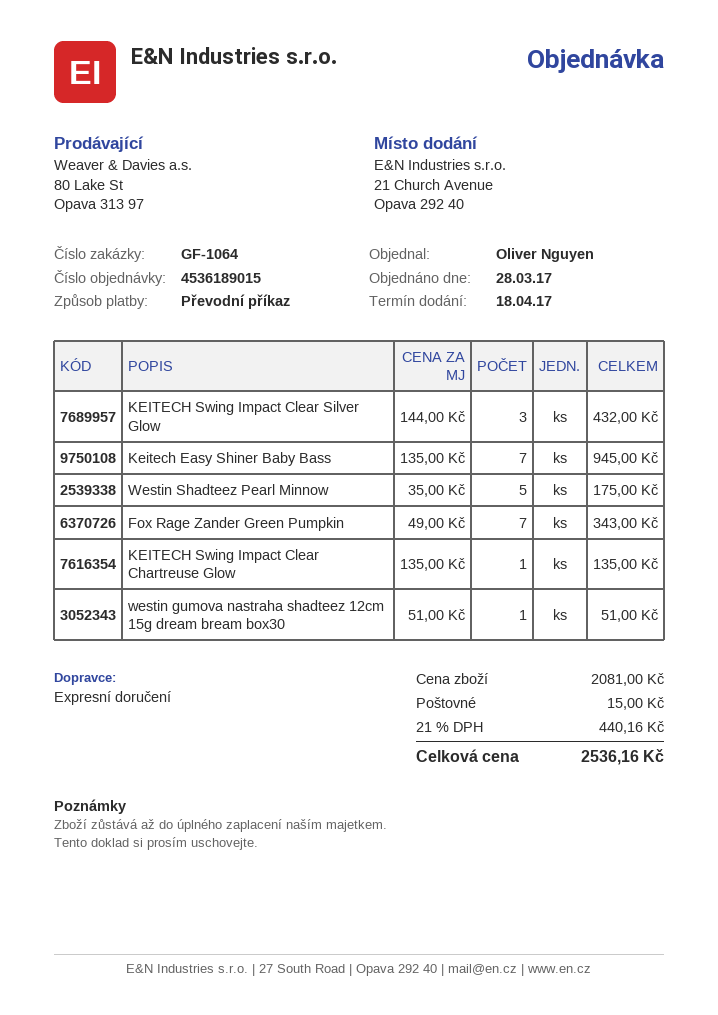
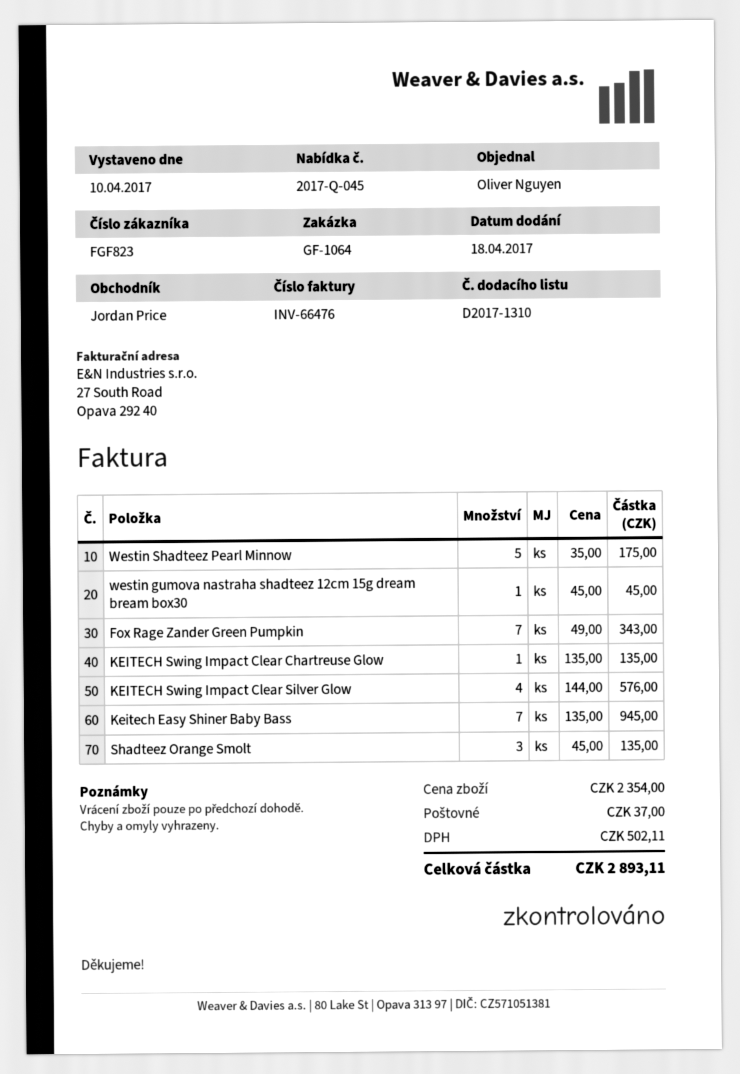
KEITECH Swing Impact Clear Silver Glow: 3 x 144.00 = 432.00 -> 4 x 144.00 = 576.00
westin gumova nastraha shadteez 12cm 15g dream bream box30: 1 x 51.00 = 51.00 -> 1 x 45.00 = 45.00
Shadteez Orange Smolt: none -> 3 x 45.00 = 135.00
subtotal: 2081.00 -> 2354.00
shipping: 15.00 -> 37.00
tax: 440.16 -> 502.11
total: 2536.16 -> 2893.11

